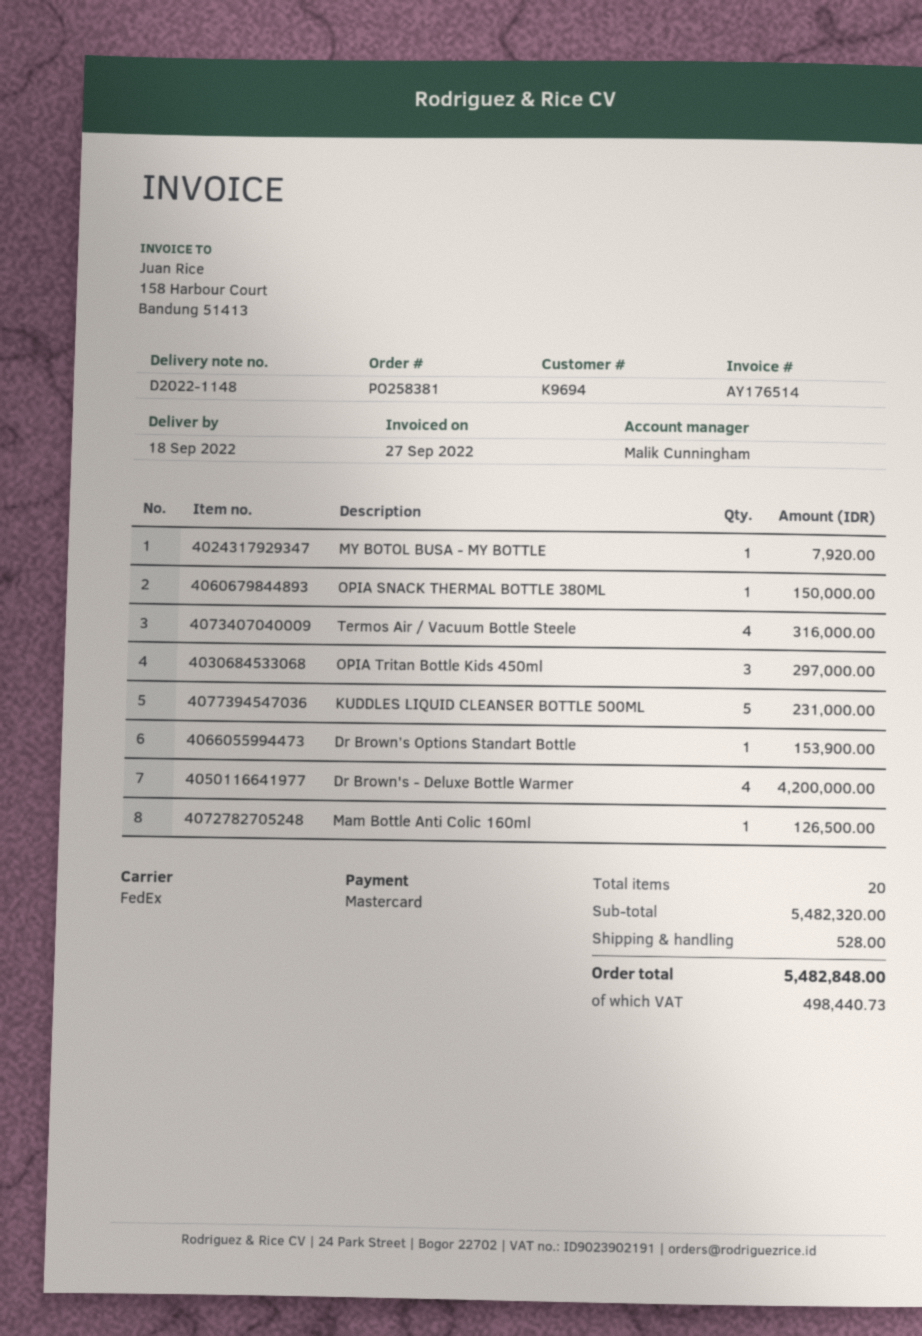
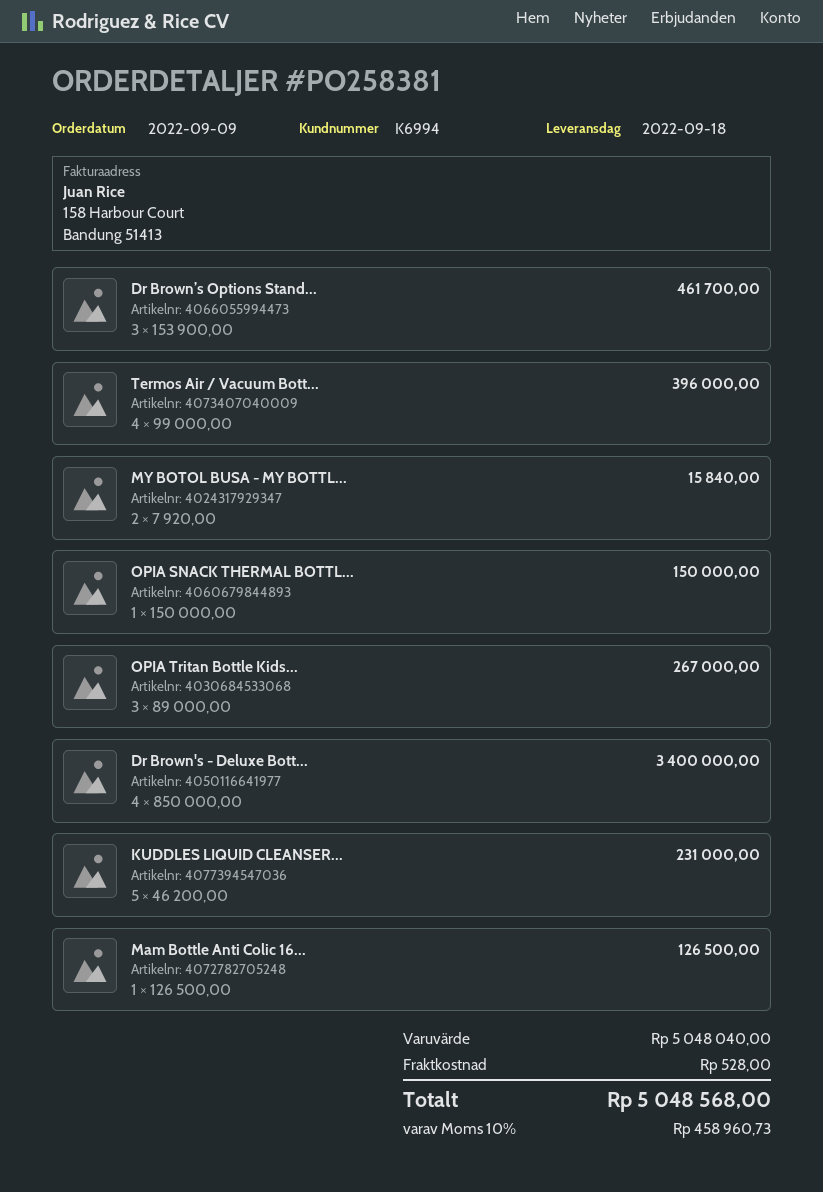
customer number: K9694 -> K6994
MY BOTOL BUSA - MY BOTTLE: 1 for 7920.00 -> 2 for 15840.00
Termos Air / Vacuum Bottle Steele: 4 for 316000.00 -> 4 for 396000.00
OPIA Tritan Bottle Kids 450ml: 3 for 297000.00 -> 3 for 267000.00
Dr Brown’s Options Standart Bottle: 1 for 153900.00 -> 3 for 461700.00
Dr Brown's - Deluxe Bottle Warmer: 4 for 4200000.00 -> 4 for 3400000.00
subtotal: 5482320.00 -> 5048040.00
tax: 498440.73 -> 458960.73
total: 5482848.00 -> 5048568.00

